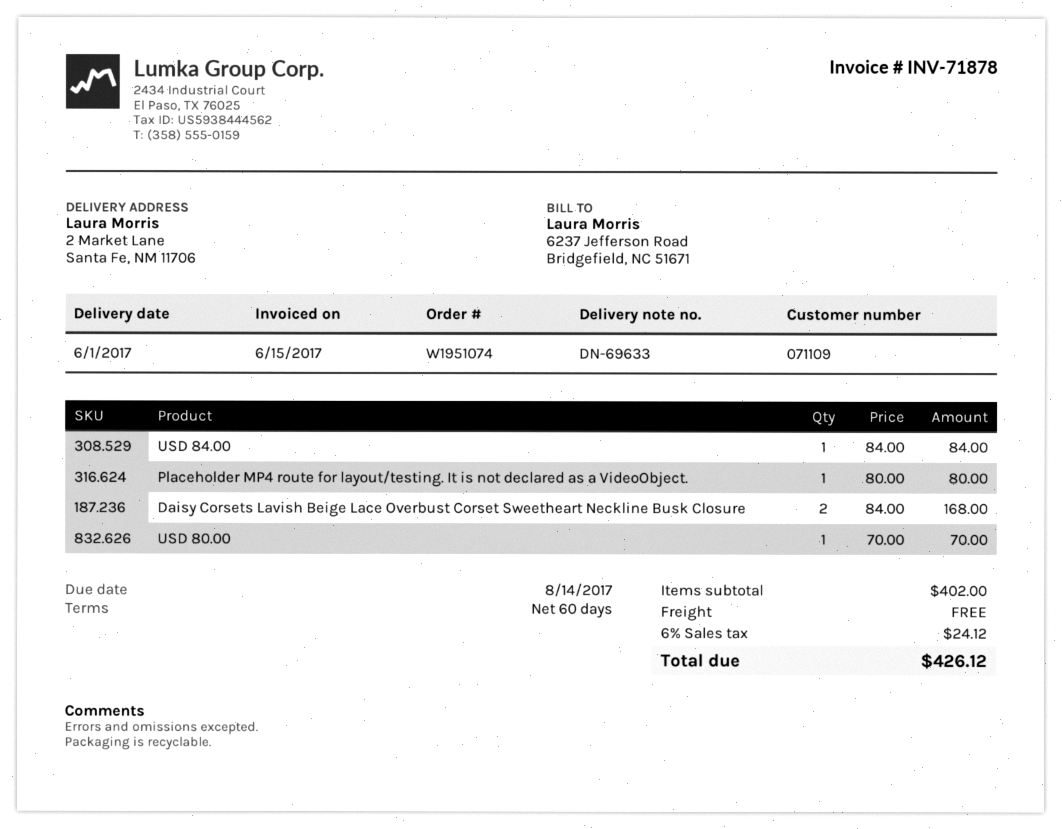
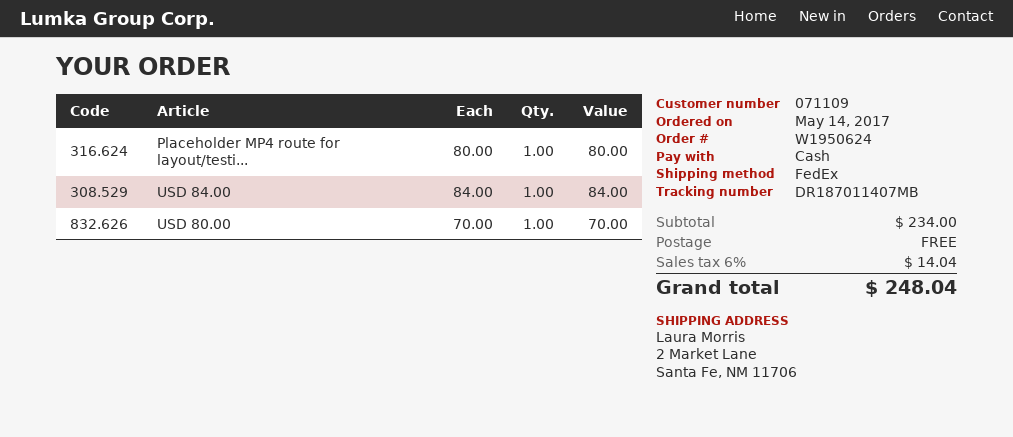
order number: W1951074 -> W1950624
Daisy Corsets Lavish Beige Lace Overbust Corset Sweetheart Neckline Busk Closure: 2 x 84.00 = 168.00 -> none
subtotal: 402.00 -> 234.00
tax: 6% = 24.12 -> 6% = 14.04
total: 426.12 -> 248.04

